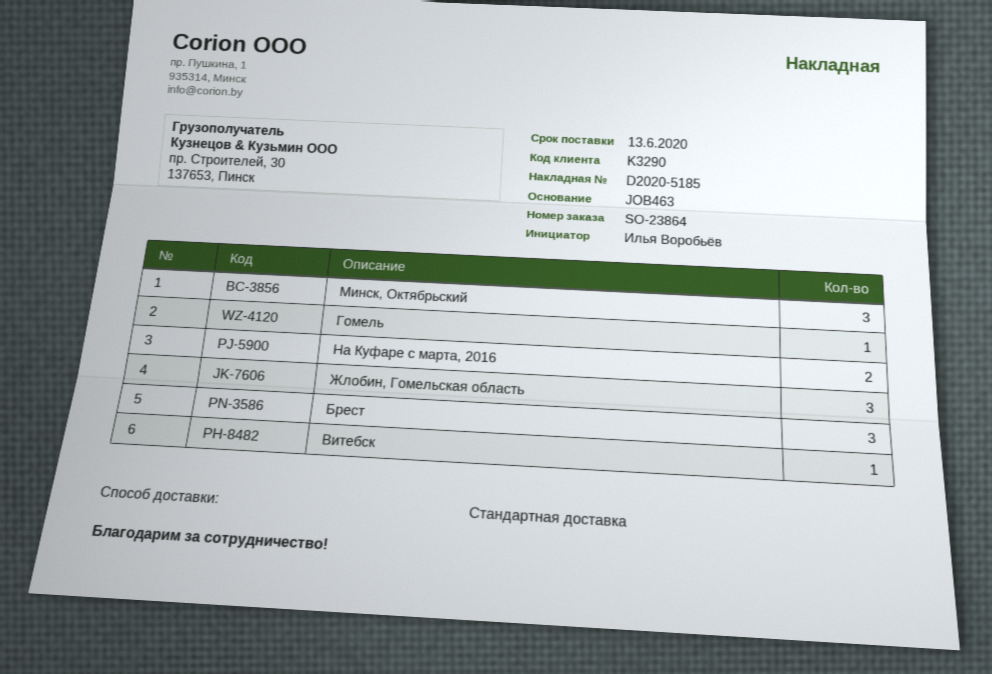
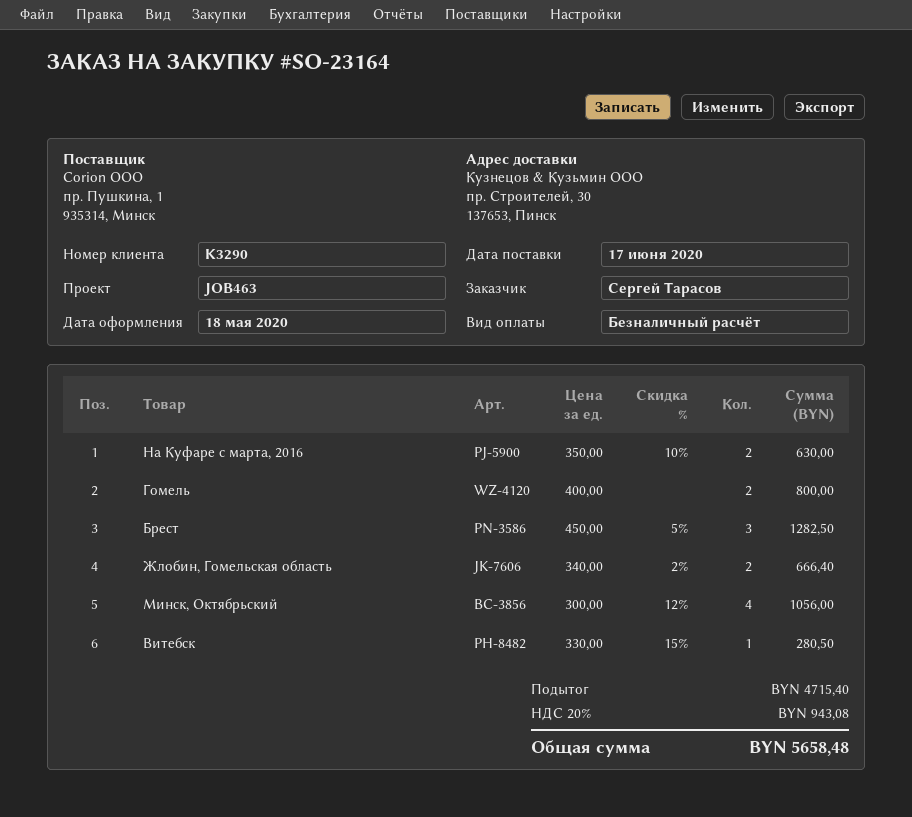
order number: SO-23864 -> SO-23164
delivery date: 2020-06-13 -> 2020-06-17
ordered by: Илья Воробьёв -> Сергей Тарасов
Минск, Октябрьский: 3 -> 4
Гомель: 1 -> 2
Жлобин, Гомельская область: 3 -> 2

